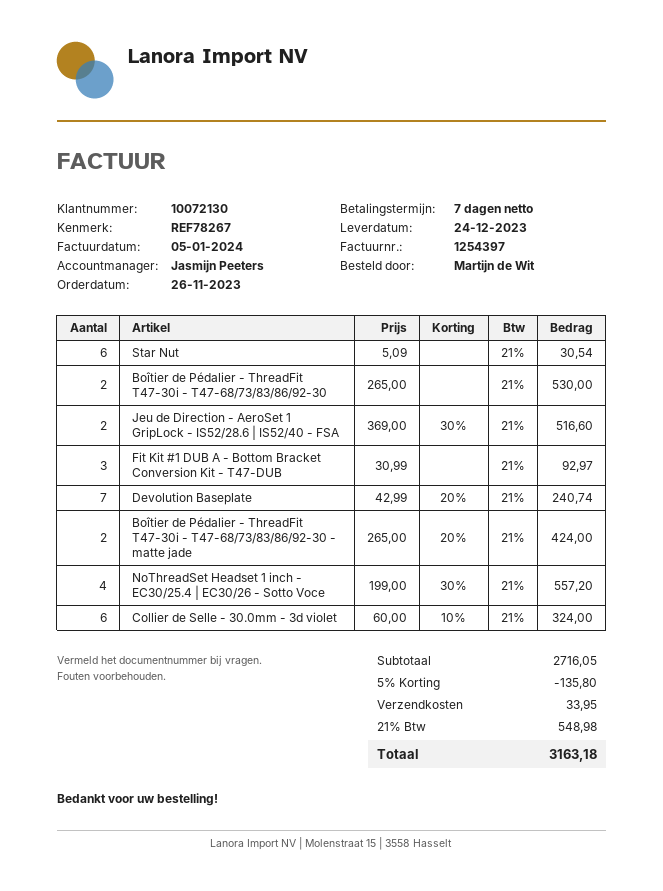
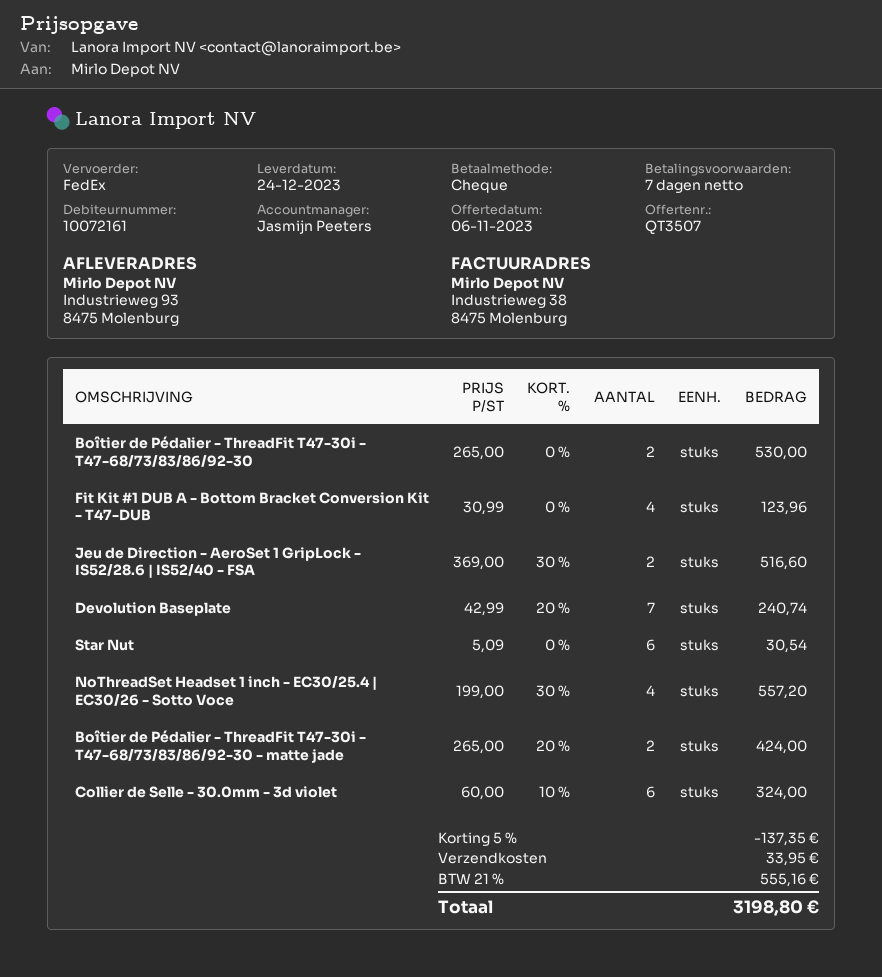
customer number: 10072130 -> 10072161
Fit Kit #1 DUB A - Bottom Bracket Conversion Kit - T47-DUB: 3 x 30.99 = 92.97 -> 4 x 30.99 = 123.96
discount: 5% = 135.80 -> 5% = 137.35
tax: 21% = 548.98 -> 21% = 555.16
total: 3163.18 -> 3198.80

